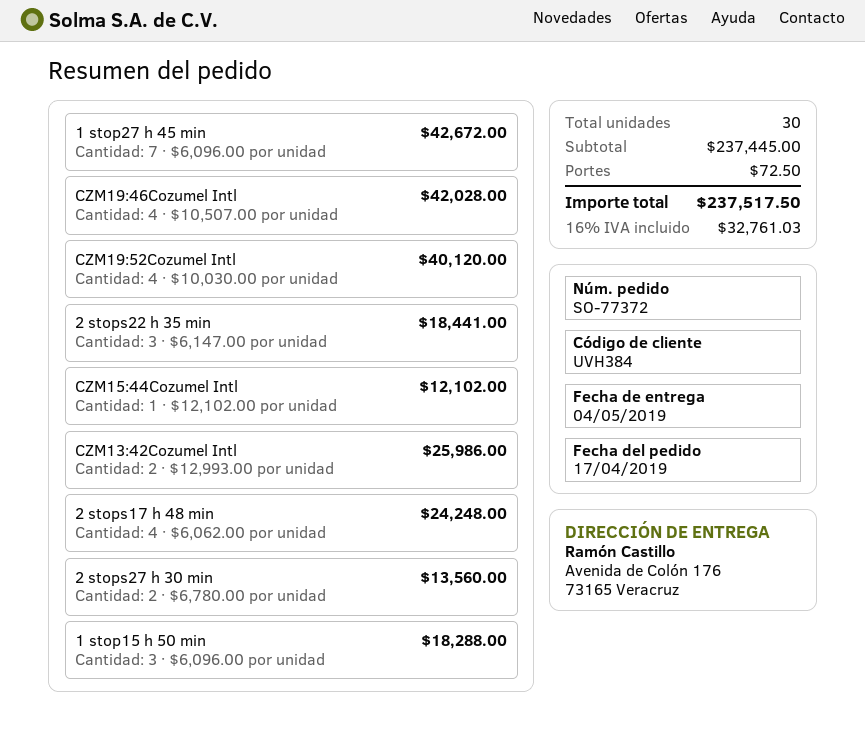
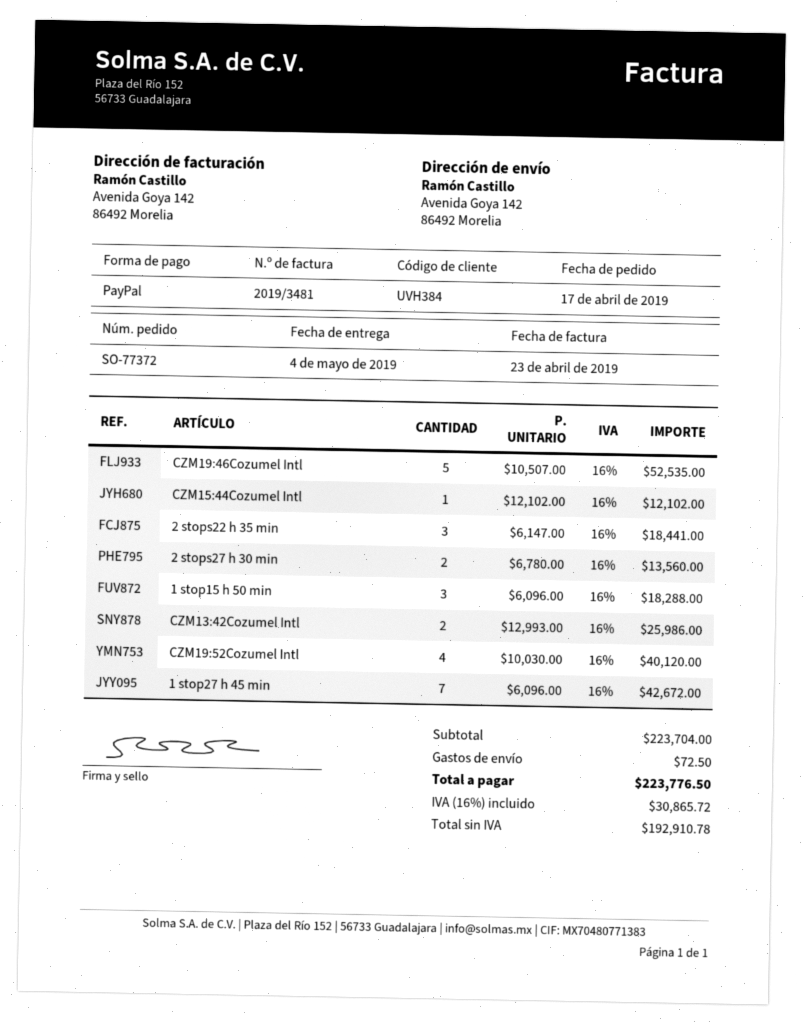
ship to: Avenida de Colón 176, 73165 Veracruz -> Avenida Goya 142, 86492 Morelia
CZM19:46Cozumel Intl: 4 x 10507.00 = 42028.00 -> 5 x 10507.00 = 52535.00
2 stops17 h 48 min: 4 x 6062.00 = 24248.00 -> none
subtotal: 237445.00 -> 223704.00
tax: 16% = 32761.03 -> 16% = 30865.72
total: 237517.50 -> 223776.50

